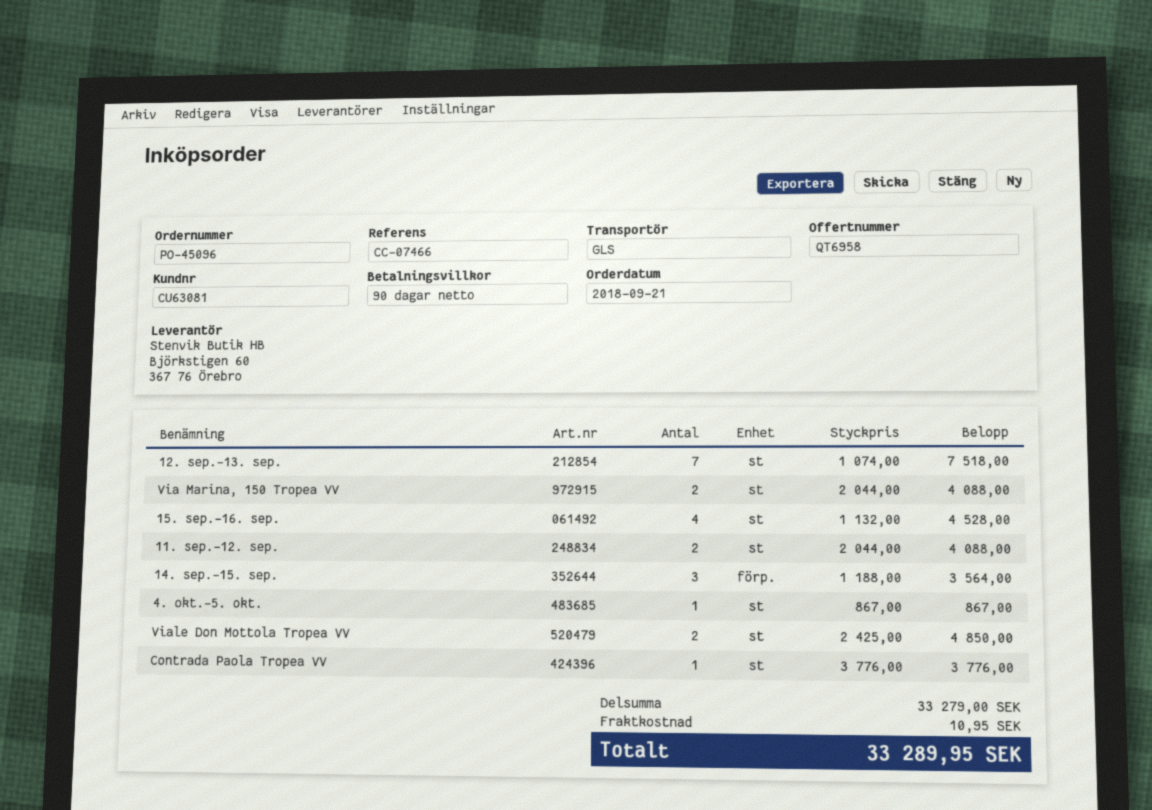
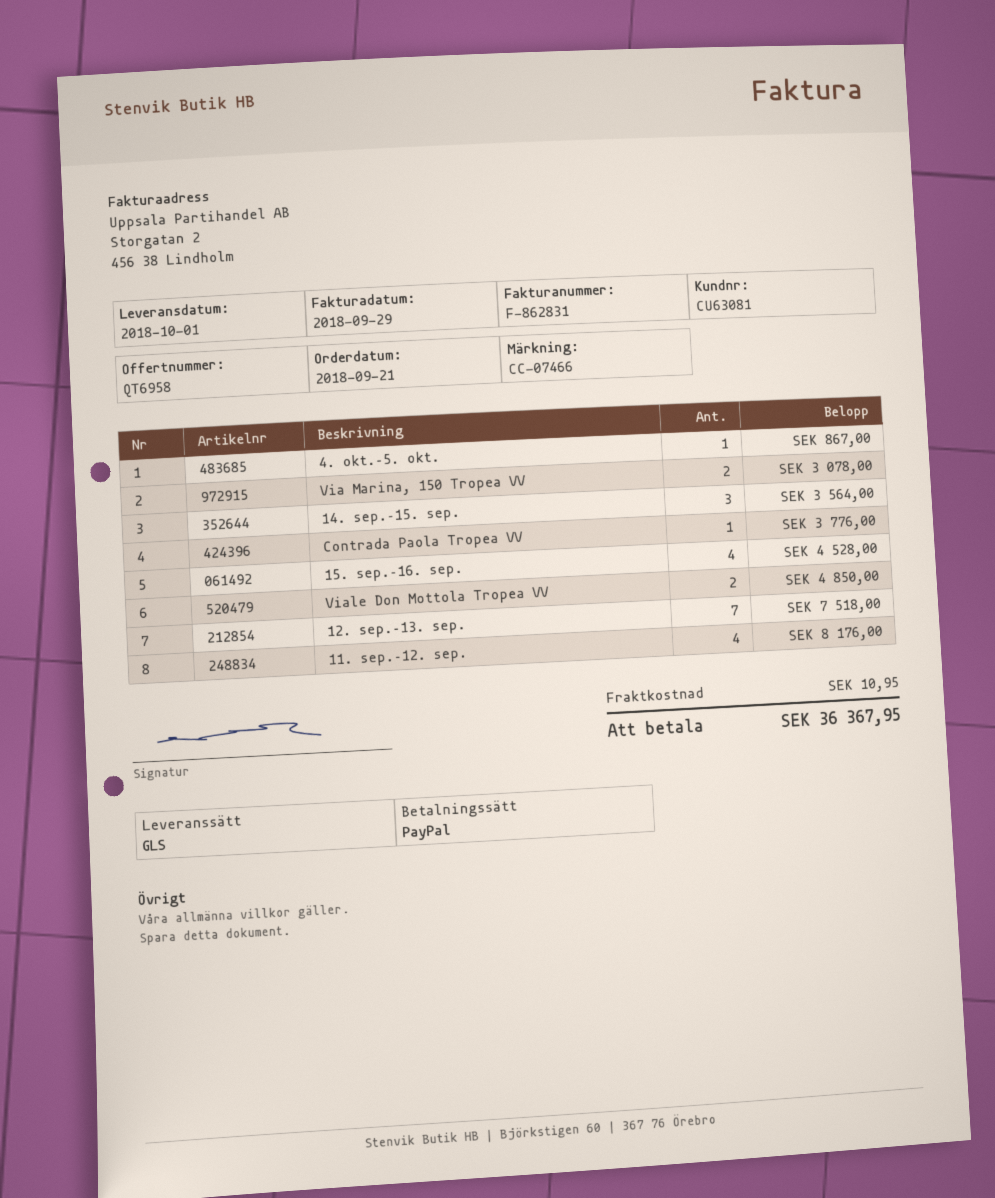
Via Marina, 150 Tropea VV: 2 for 4088.00 -> 2 for 3078.00
11. sep.–12. sep.: 2 for 4088.00 -> 4 for 8176.00
total: 33289.95 -> 36367.95

